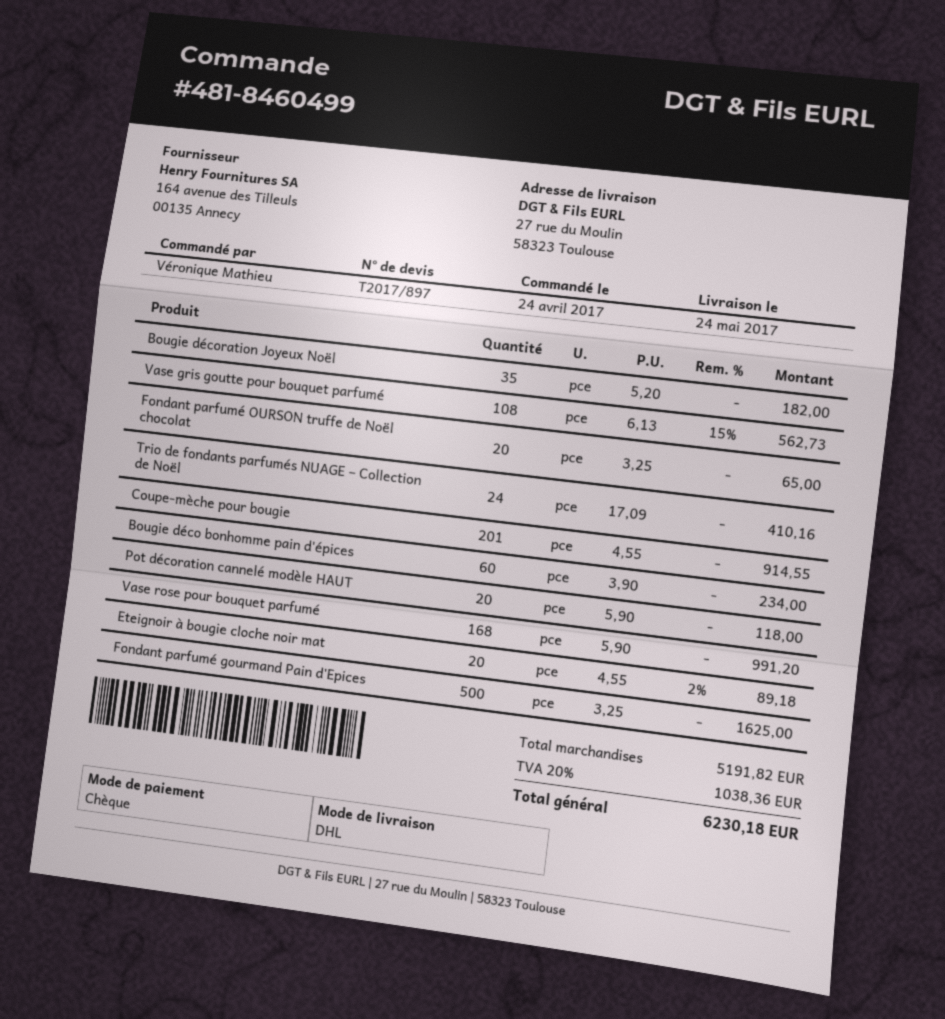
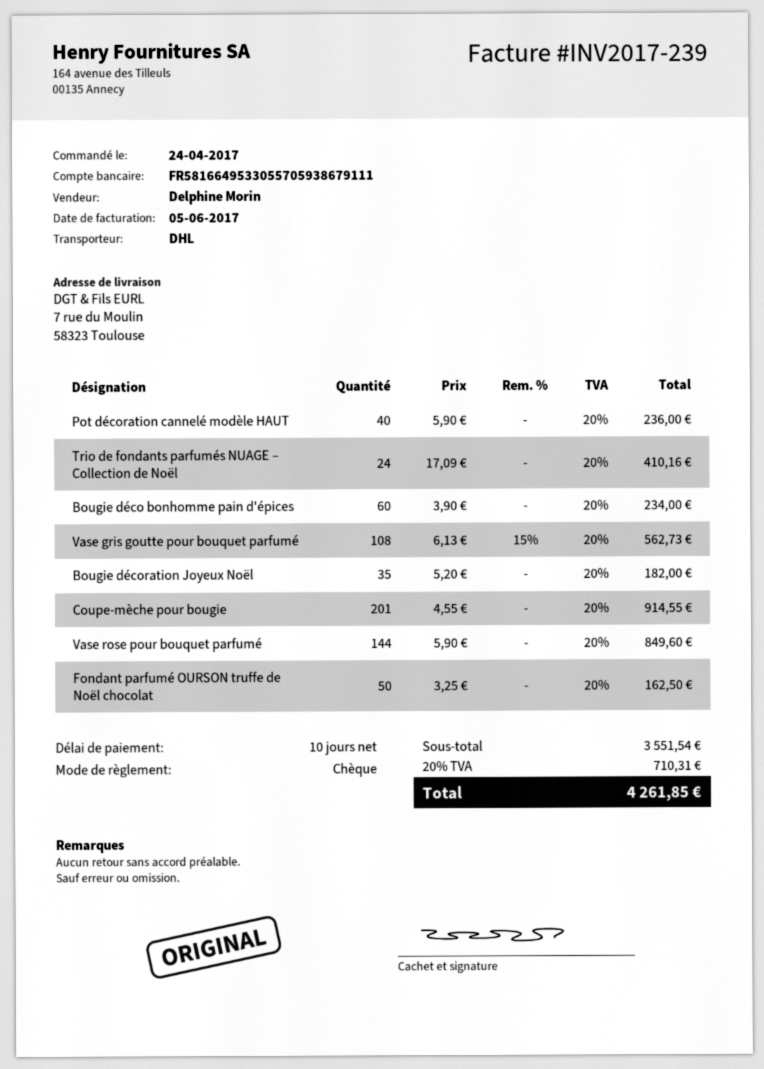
ship to: 27 rue du Moulin, 58323 Toulouse -> 7 rue du Moulin, 58323 Toulouse
Fondant parfumé OURSON truffe de Noël chocolat: 20 x 3.25 = 65.00 -> 50 x 3.25 = 162.50
Pot décoration cannelé modèle HAUT: 20 x 5.90 = 118.00 -> 40 x 5.90 = 236.00
Vase rose pour bouquet parfumé: 168 x 5.90 = 991.20 -> 144 x 5.90 = 849.60
Eteignoir à bougie cloche noir mat: 20 x 4.55 - 2% = 89.18 -> none
Fondant parfumé gourmand Pain d'Epices: 500 x 3.25 = 1625.00 -> none
subtotal: 5191.82 -> 3551.54
tax: 20% = 1038.36 -> 20% = 710.31
total: 6230.18 -> 4261.85

